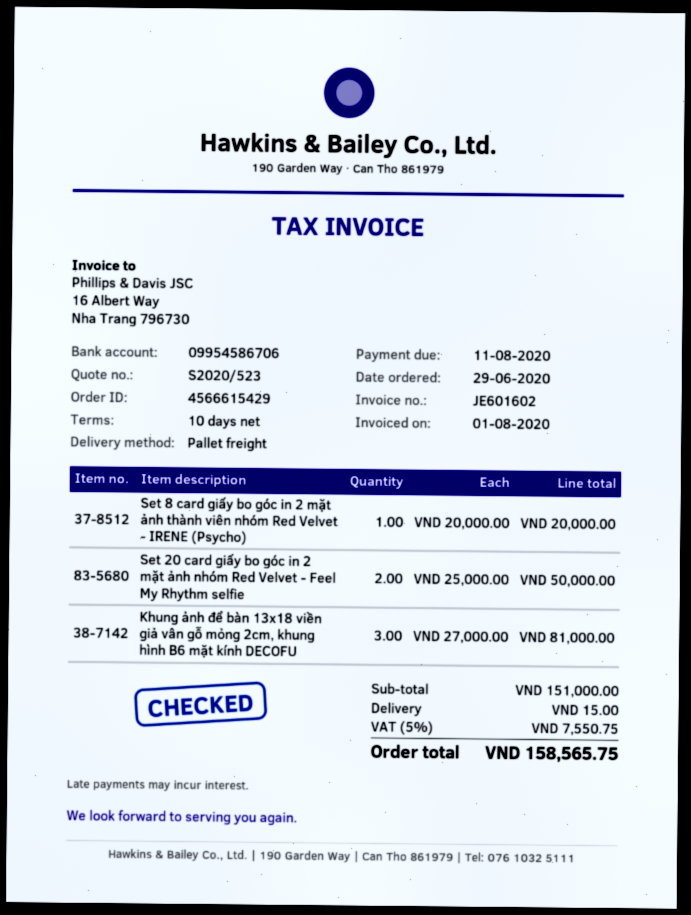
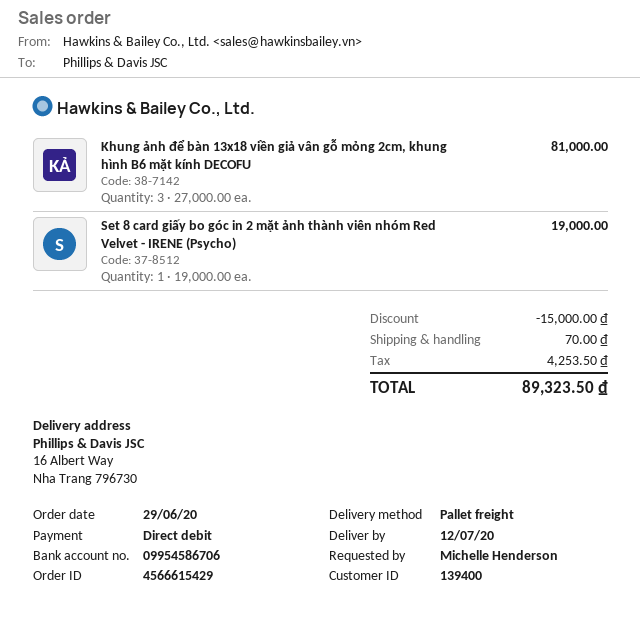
Set 8 card giấy bo góc in 2 mặt ảnh thành viên nhóm Red Velvet - IRENE (Psycho): 1 x 20000.00 = 20000.00 -> 1 x 19000.00 = 19000.00
Set 20 card giấy bo góc in 2 mặt ảnh nhóm Red Velvet - Feel My Rhythm selfie: 2 x 25000.00 = 50000.00 -> none
discount: none -> 15000.00
shipping: 15.00 -> 70.00
tax: 7550.75 -> 4253.50
total: 158565.75 -> 89323.50

